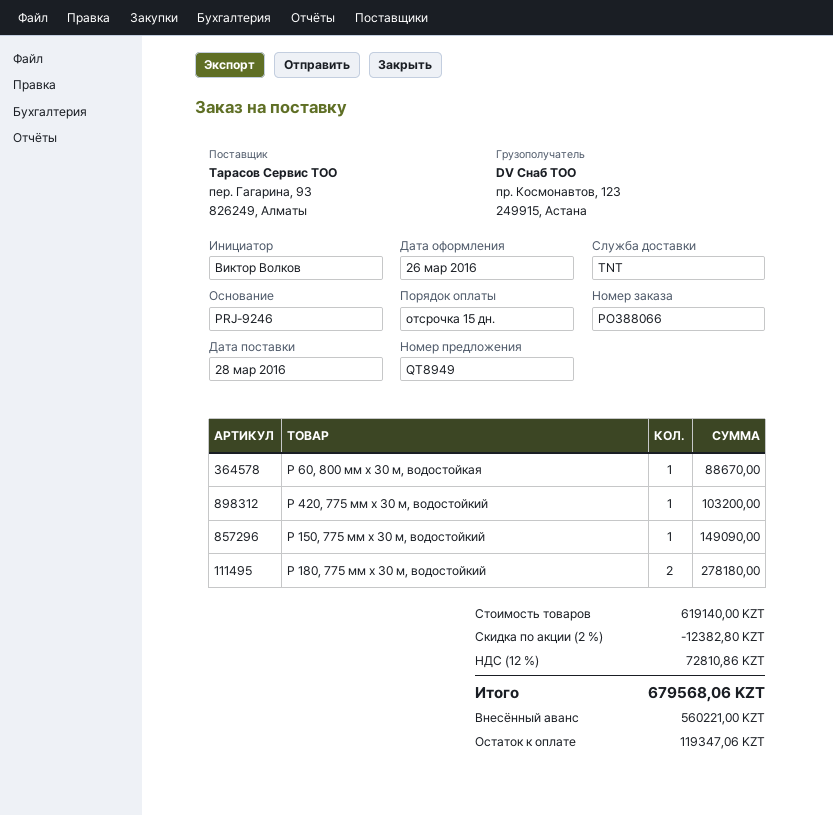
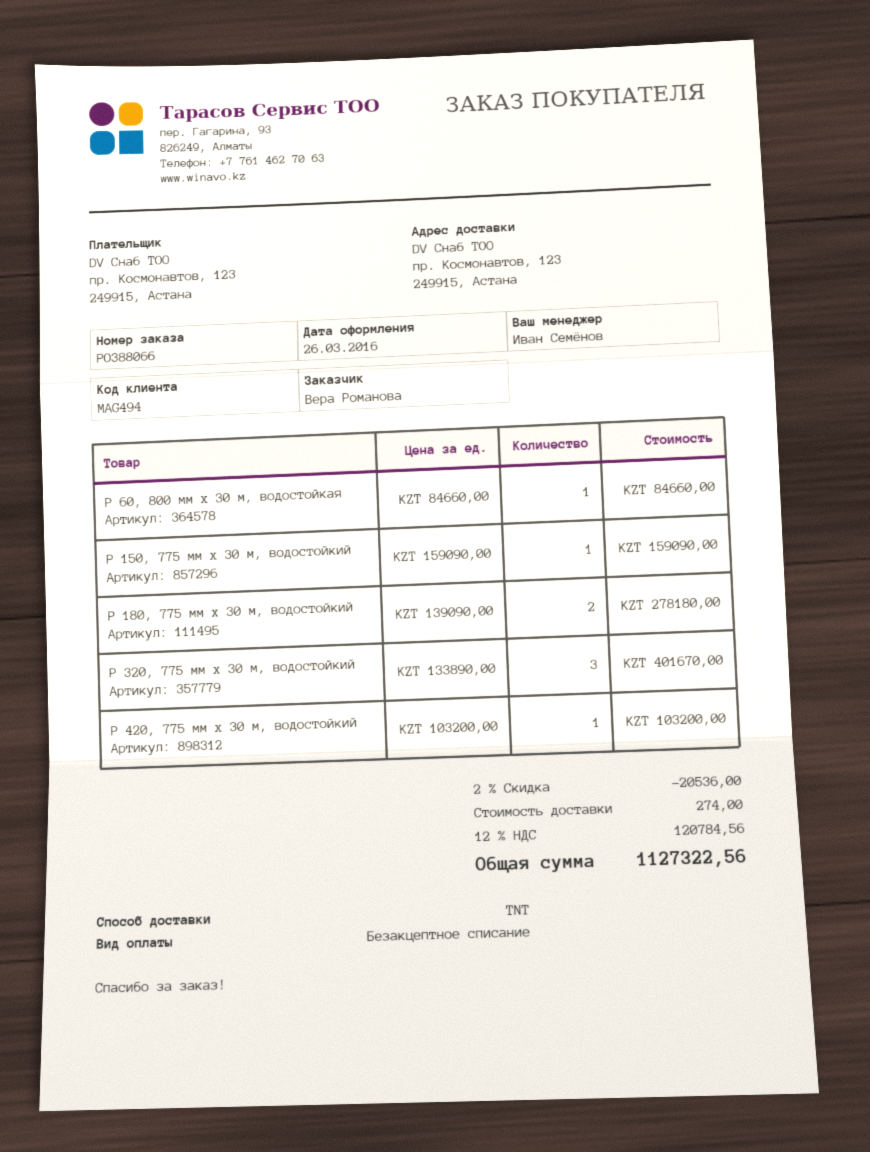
ordered by: Виктор Волков -> Вера Романова
P 60, 800 мм х 30 м, водостойкая: 1 for 88670.00 -> 1 for 84660.00
Р 150, 775 мм x 30 м, водостойкий: 1 for 149090.00 -> 1 for 159090.00
Р 320, 775 мм x 30 м, водостойкий: none -> 3 for 401670.00
discount: 2% = 12382.80 -> 2% = 20536.00
shipping: none -> 274.00
tax: 12% = 72810.86 -> 12% = 120784.56
total: 679568.06 -> 1127322.56

